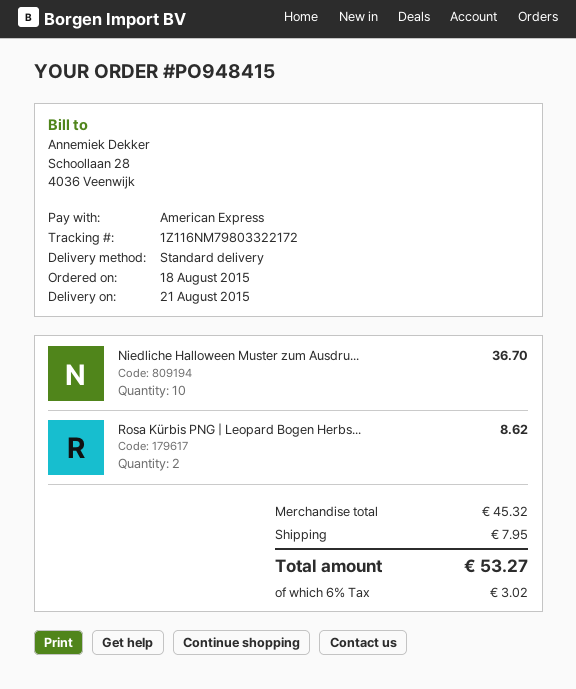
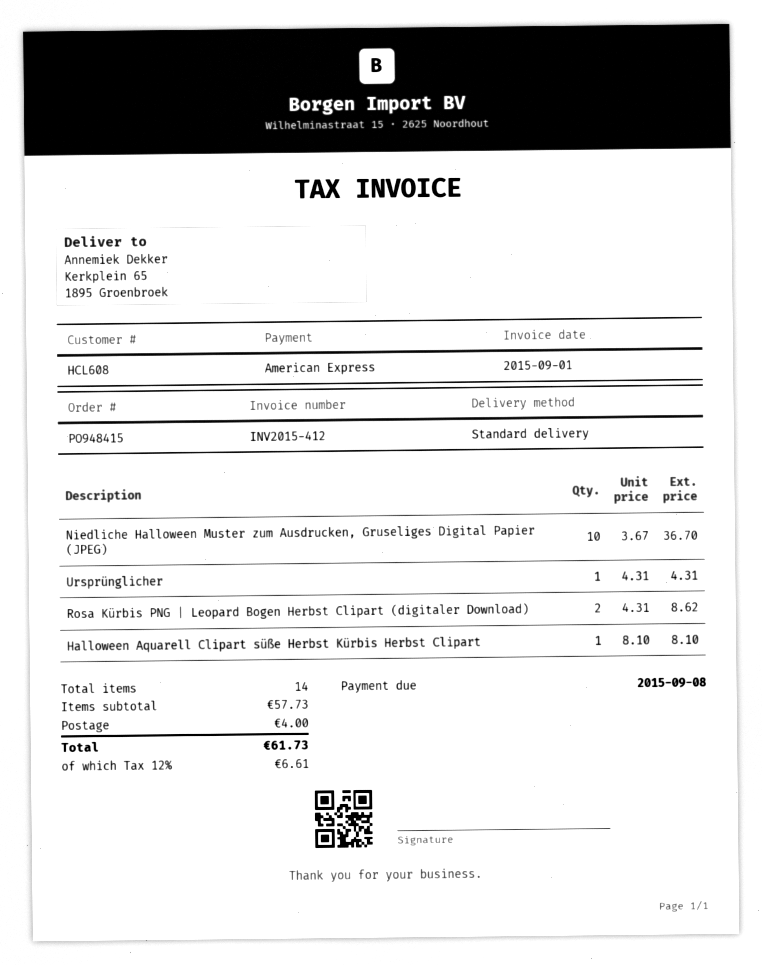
Ursprünglicher: none -> 1 for 4.31
Halloween Aquarell Clipart süße Herbst Kürbis Herbst Clipart: none -> 1 for 8.10
subtotal: 45.32 -> 57.73
shipping: 7.95 -> 4.00
tax: 6% = 3.02 -> 12% = 6.61
total: 53.27 -> 61.73

